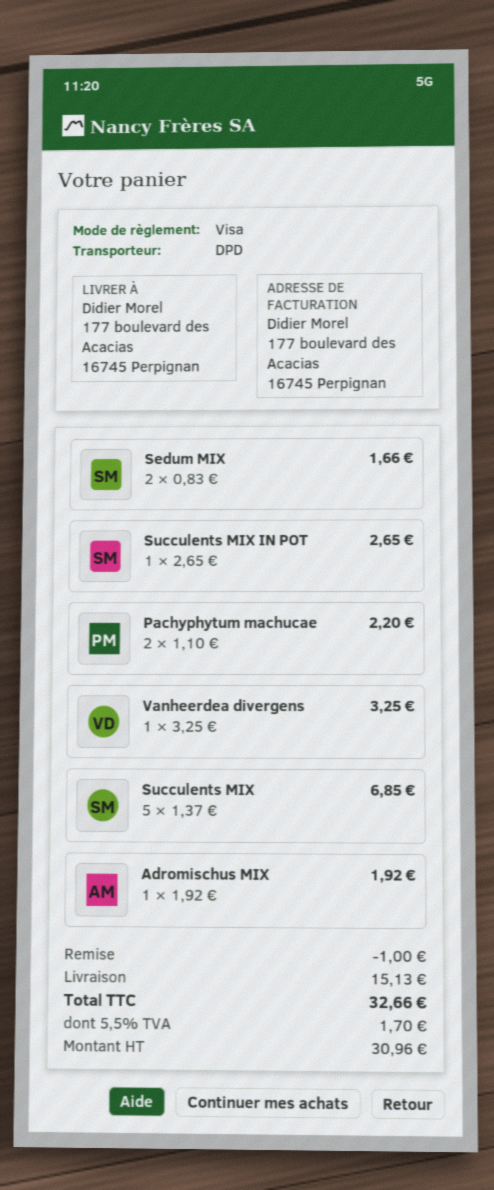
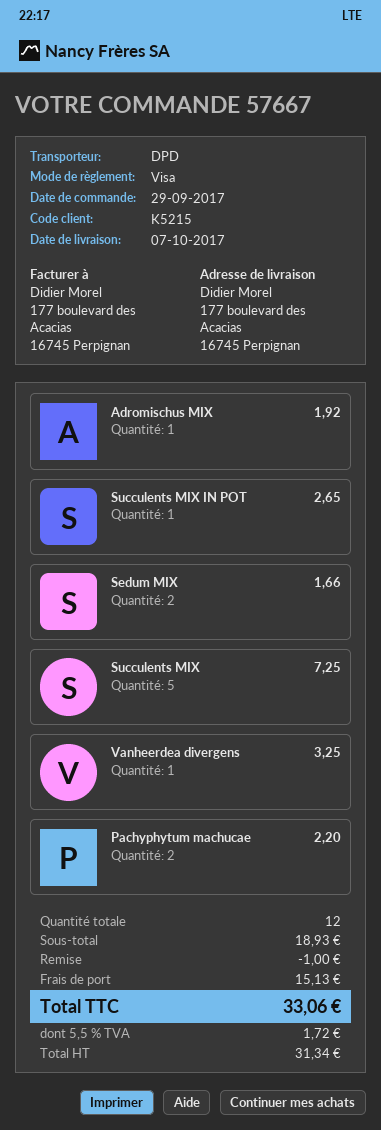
Succulents MIX: 5 for 6.85 -> 5 for 7.25
net: 30.96 -> 31.34
tax: 5.5% = 1.70 -> 5.5% = 1.72
total: 32.66 -> 33.06

